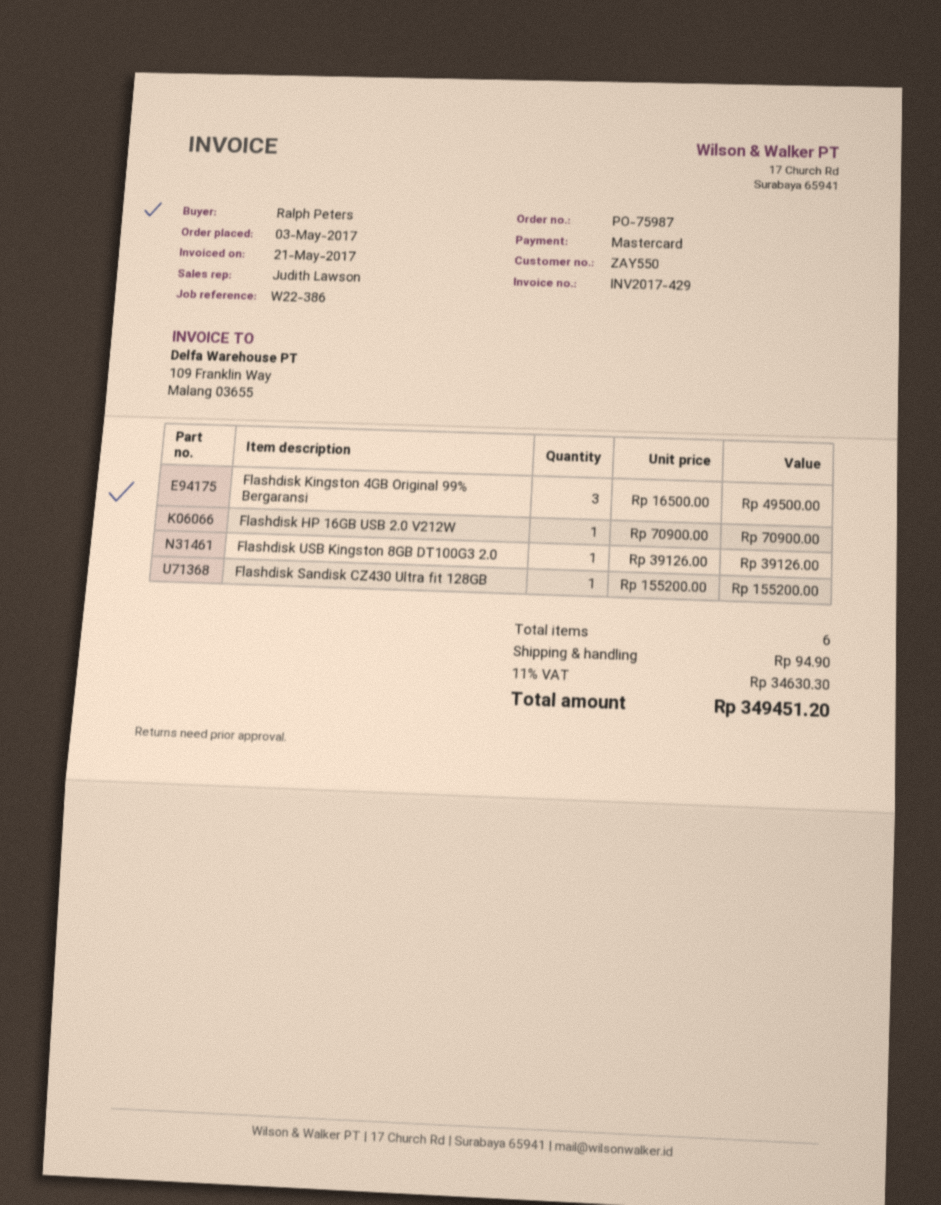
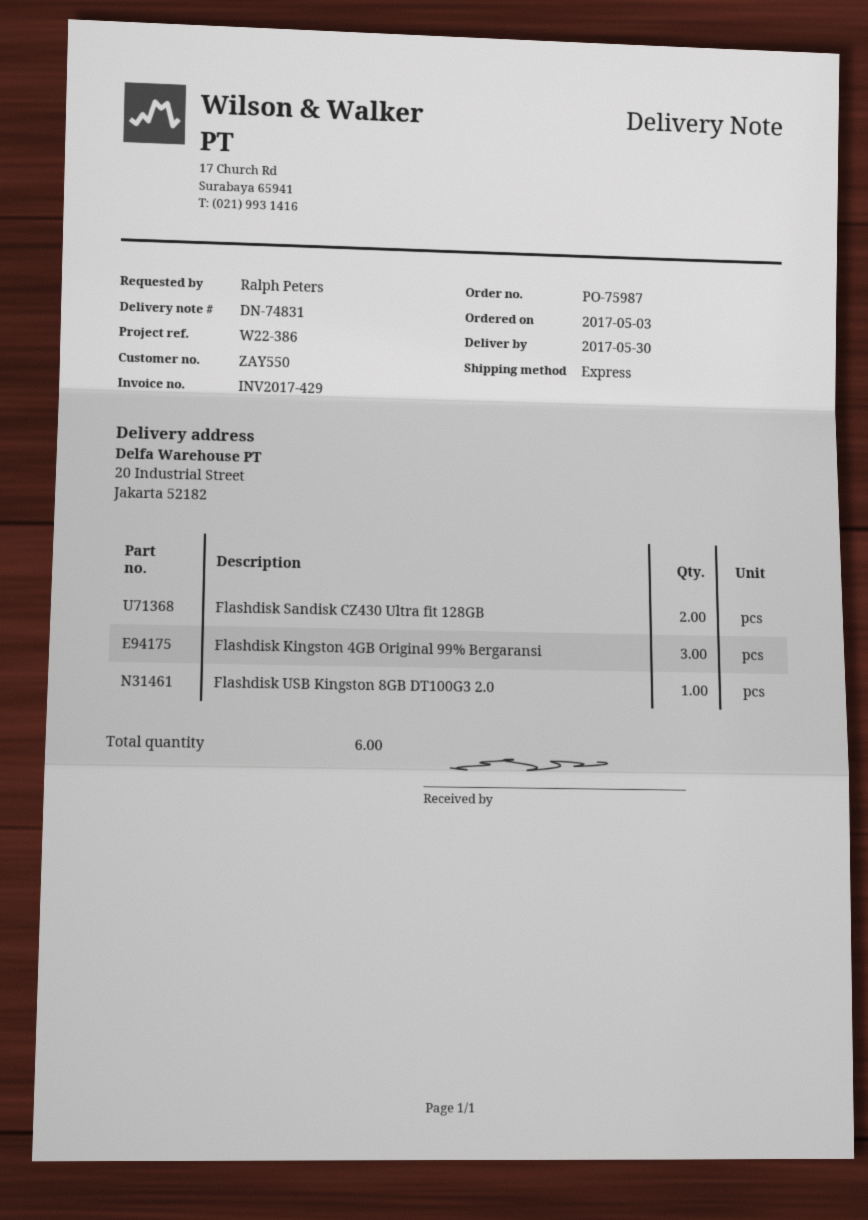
Flashdisk HP 16GB USB 2.0 V212W: 1 -> none
Flashdisk Sandisk CZ430 Ultra fit 128GB: 1 -> 2

